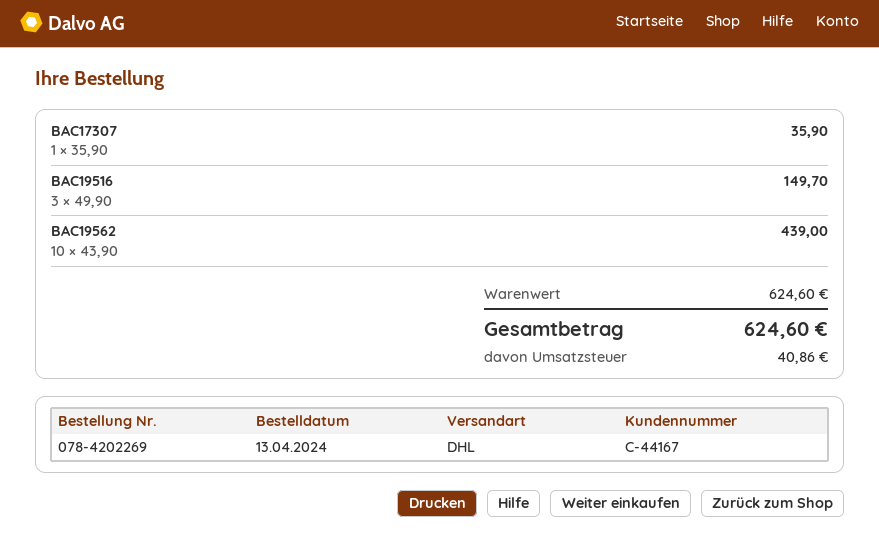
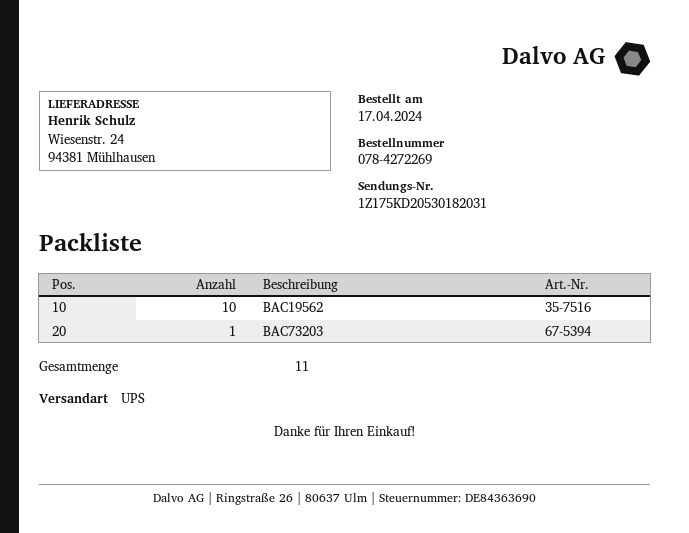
order number: 078-4202269 -> 078-4272269
order date: 2024-04-13 -> 2024-04-17
shipping method: DHL -> UPS
BAC17307: 1 -> none
BAC19516: 3 -> none
BAC73203: none -> 1

